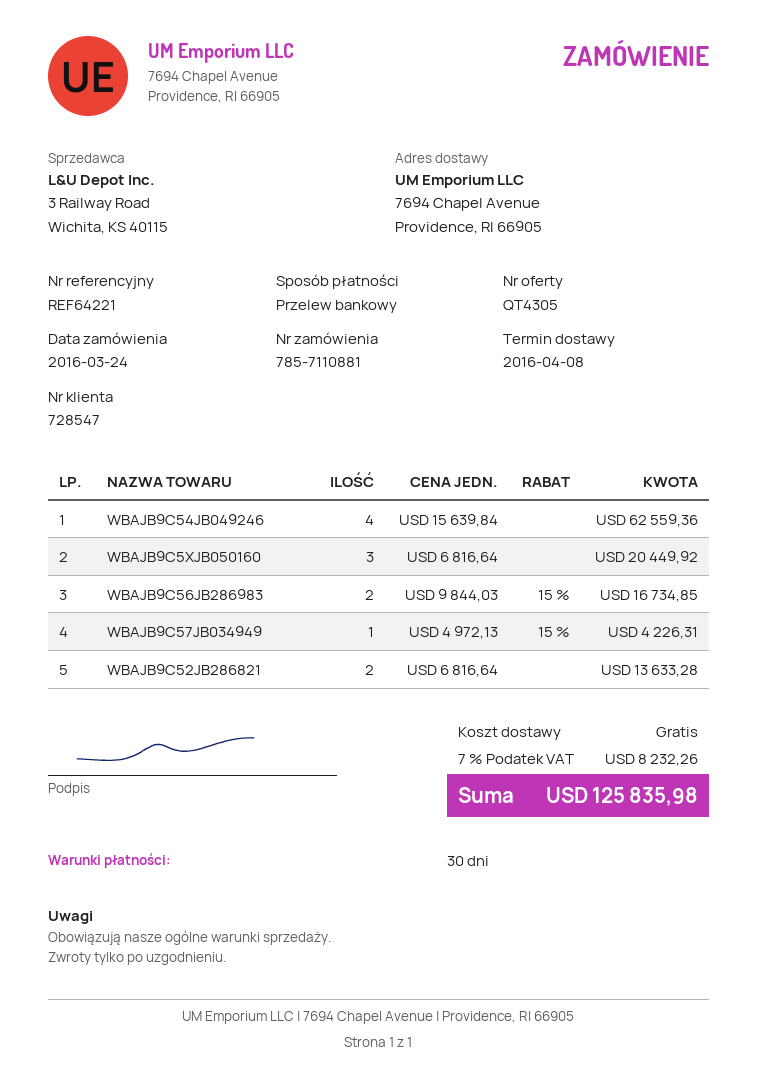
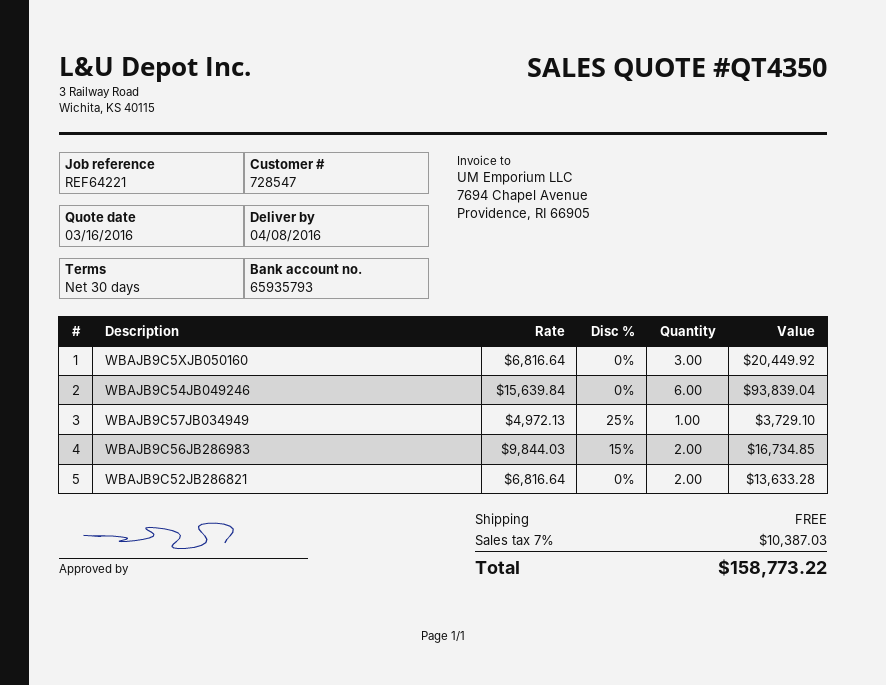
quote number: QT4305 -> QT4350
WBAJB9C54JB049246: 4 x 15639.84 = 62559.36 -> 6 x 15639.84 = 93839.04
WBAJB9C57JB034949: 1 x 4972.13 - 15% = 4226.31 -> 1 x 4972.13 - 25% = 3729.10
tax: 7% = 8232.26 -> 7% = 10387.03
total: 125835.98 -> 158773.22

